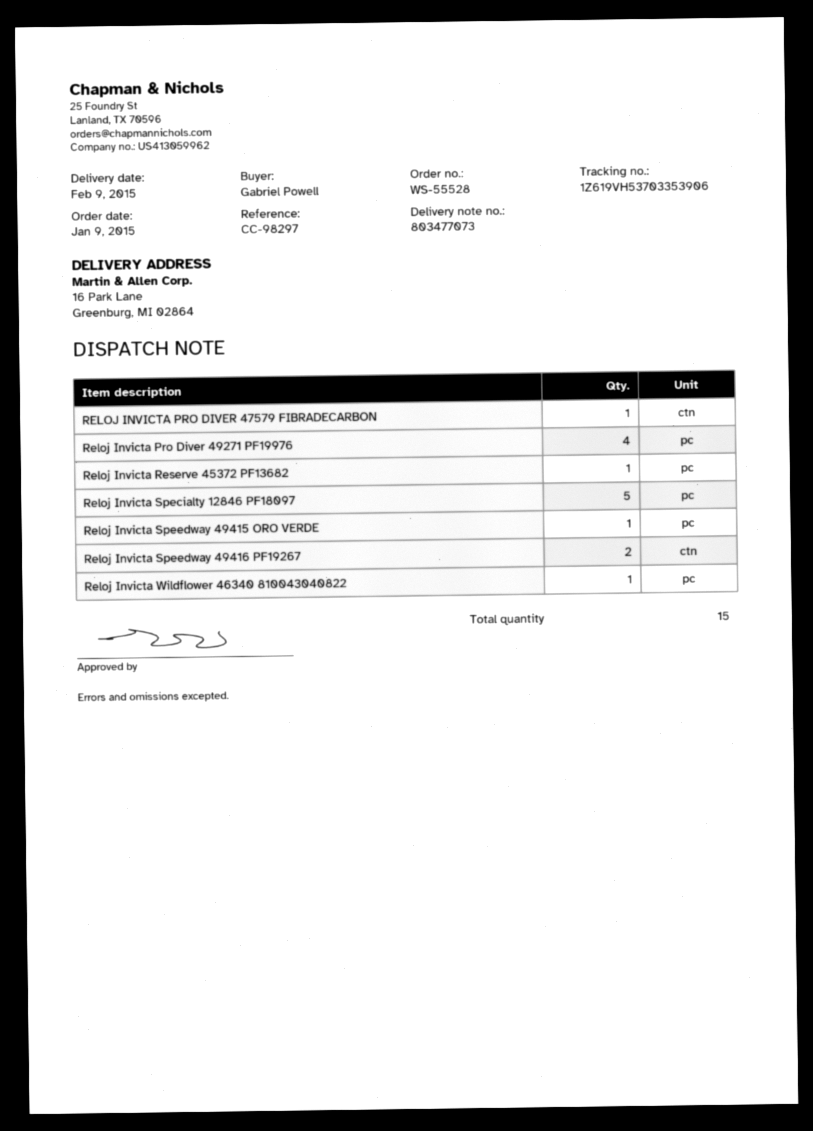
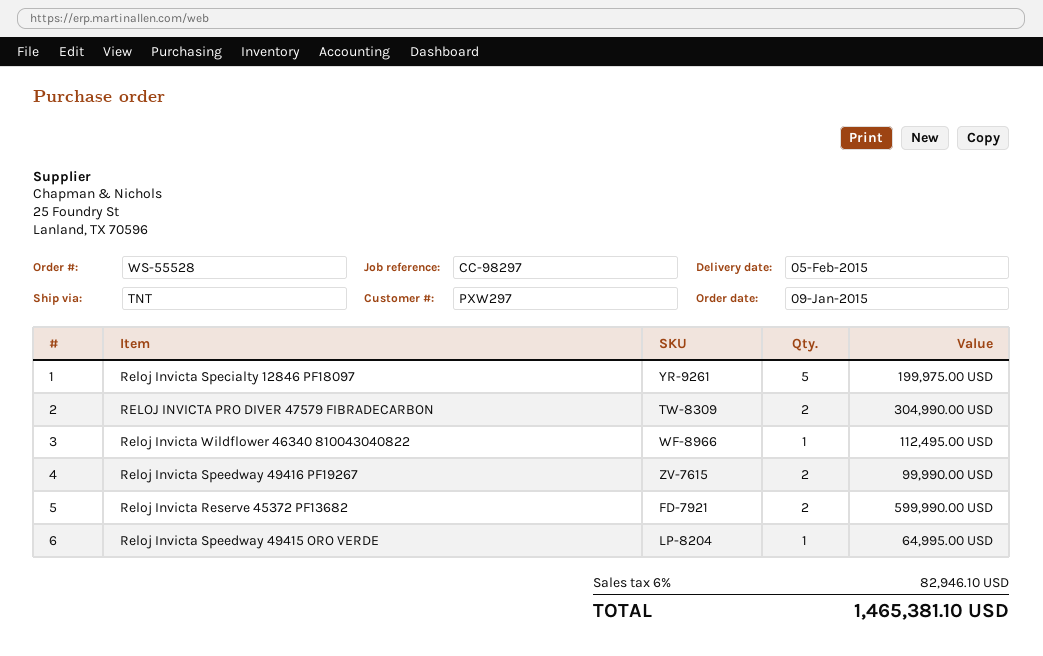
delivery date: 2015-02-09 -> 2015-02-05
RELOJ INVICTA PRO DIVER 47579 FIBRADECARBON: 1 -> 2
Reloj Invicta Pro Diver 49271 PF19976: 4 -> none
Reloj Invicta Reserve 45372 PF13682: 1 -> 2

